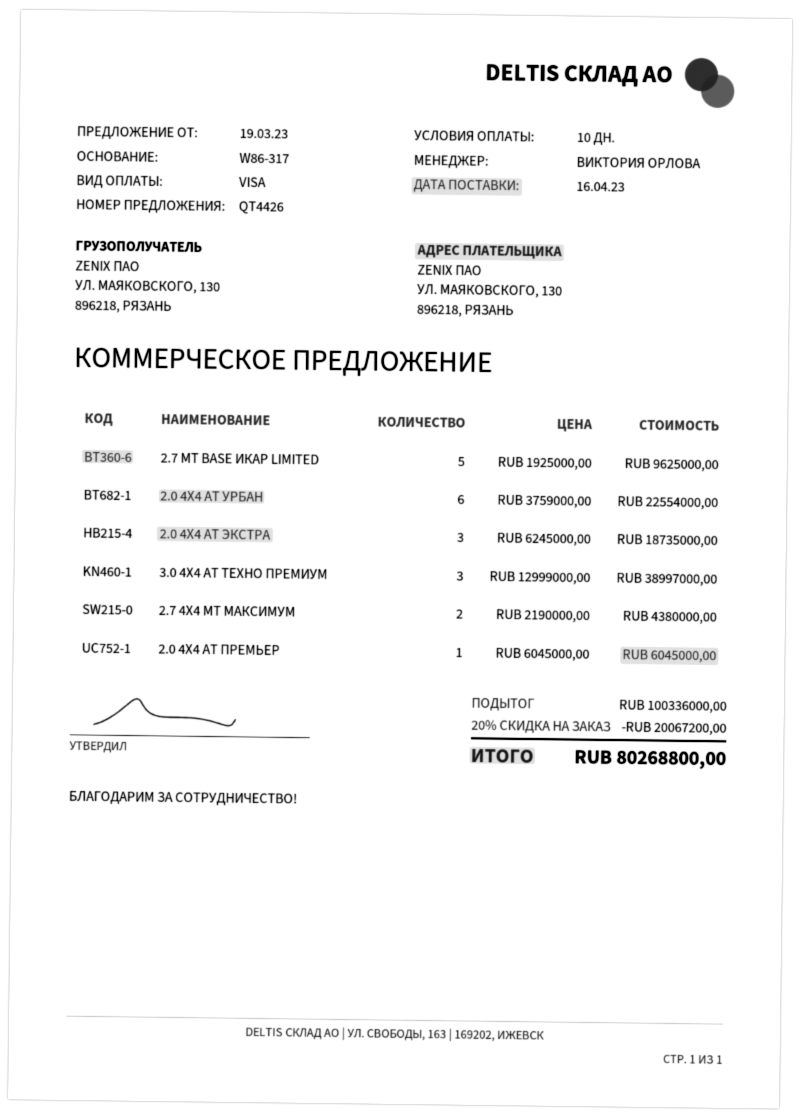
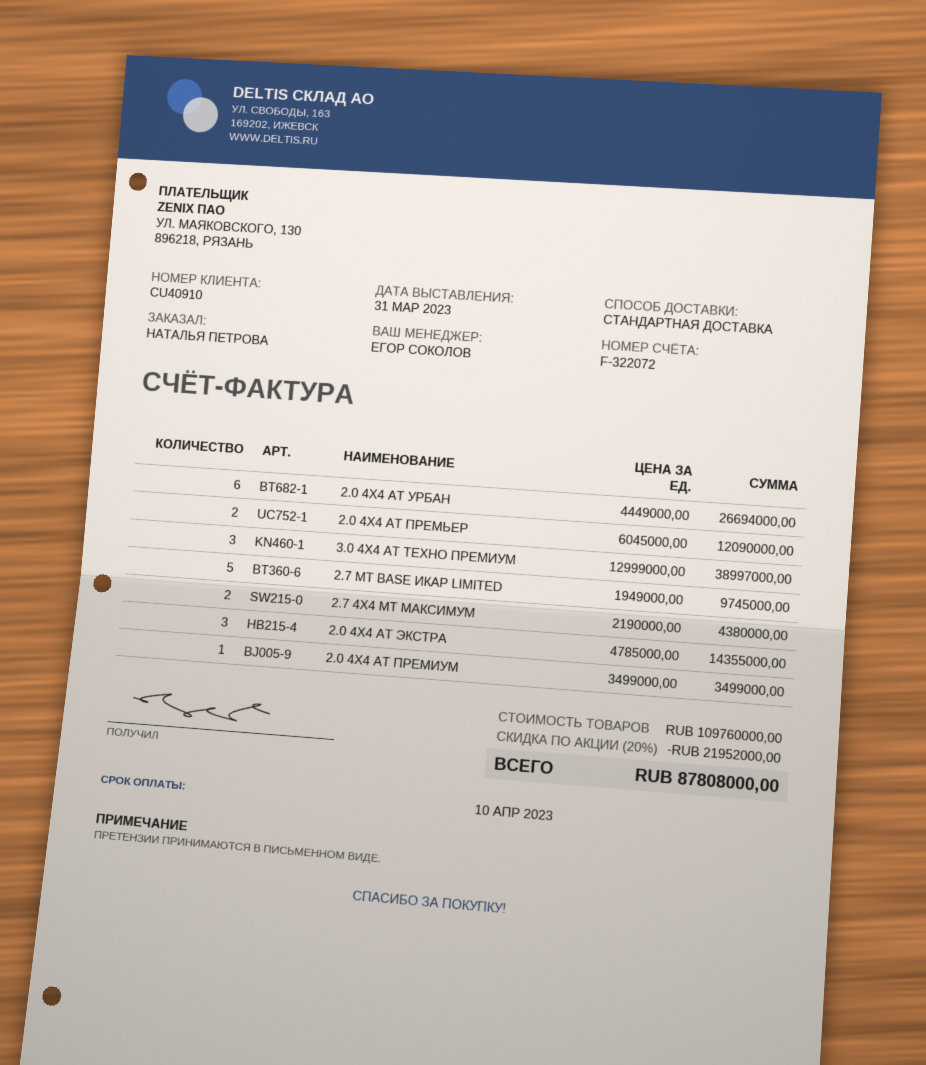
sales rep: ВИКТОРИЯ ОРЛОВА -> ЕГОР СОКОЛОВ
2.7 MT BASE ИКАР LIMITED: 5 x 1925000.00 = 9625000.00 -> 5 x 1949000.00 = 9745000.00
2.0 4X4 AT УРБАН: 6 x 3759000.00 = 22554000.00 -> 6 x 4449000.00 = 26694000.00
2.0 4X4 AT ЭКСТРА: 3 x 6245000.00 = 18735000.00 -> 3 x 4785000.00 = 14355000.00
2.0 4X4 AT ПРЕМЬЕР: 1 x 6045000.00 = 6045000.00 -> 2 x 6045000.00 = 12090000.00
2.0 4X4 AT ПРЕМИУМ: none -> 1 x 3499000.00 = 3499000.00
subtotal: 100336000.00 -> 109760000.00
discount: 20% = 20067200.00 -> 20% = 21952000.00
total: 80268800.00 -> 87808000.00

